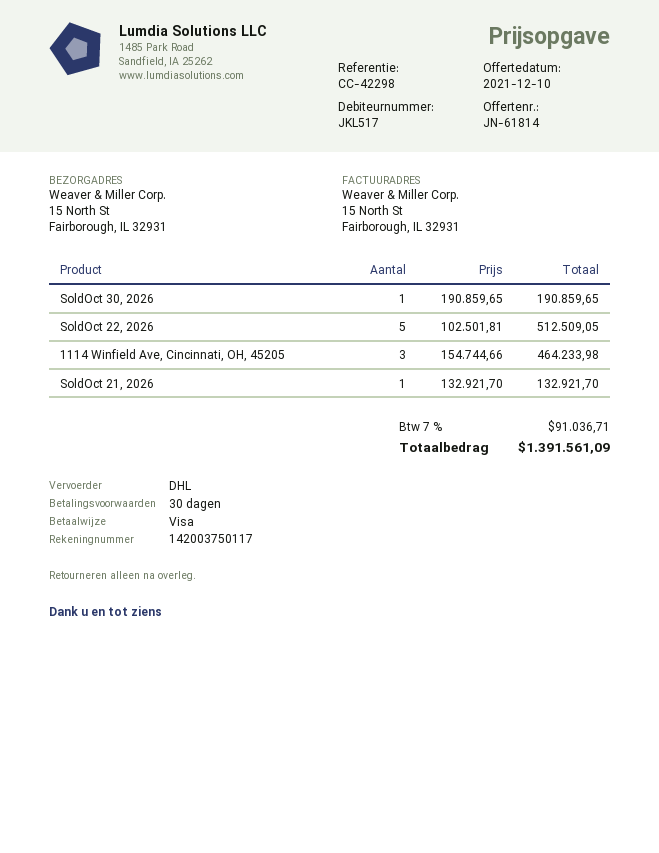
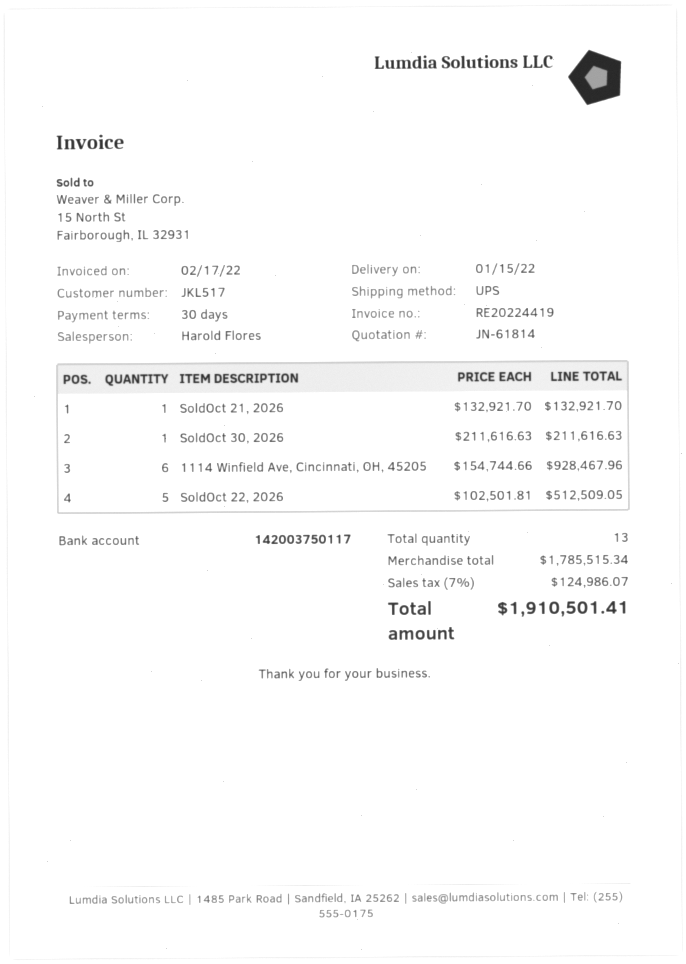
shipping method: DHL -> UPS
SoldOct 30, 2026: 1 x 190859.65 = 190859.65 -> 1 x 211616.63 = 211616.63
1114 Winfield Ave, Cincinnati, OH, 45205: 3 x 154744.66 = 464233.98 -> 6 x 154744.66 = 928467.96
tax: 7% = 91036.71 -> 7% = 124986.07
total: 1391561.09 -> 1910501.41

